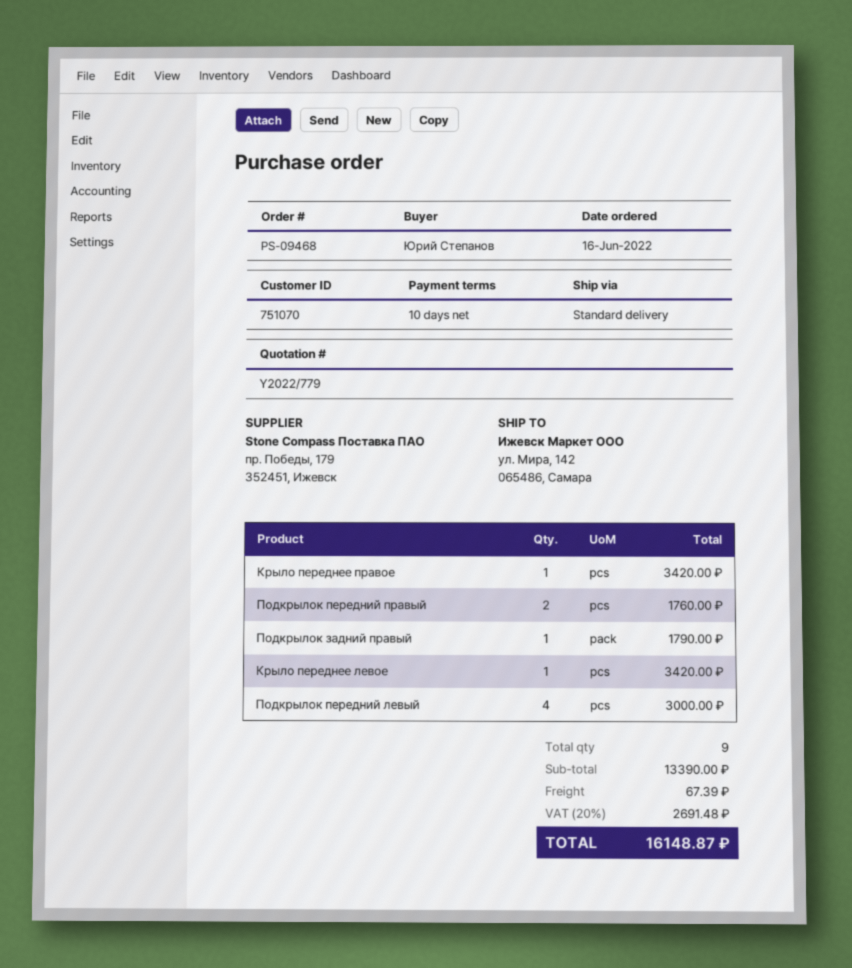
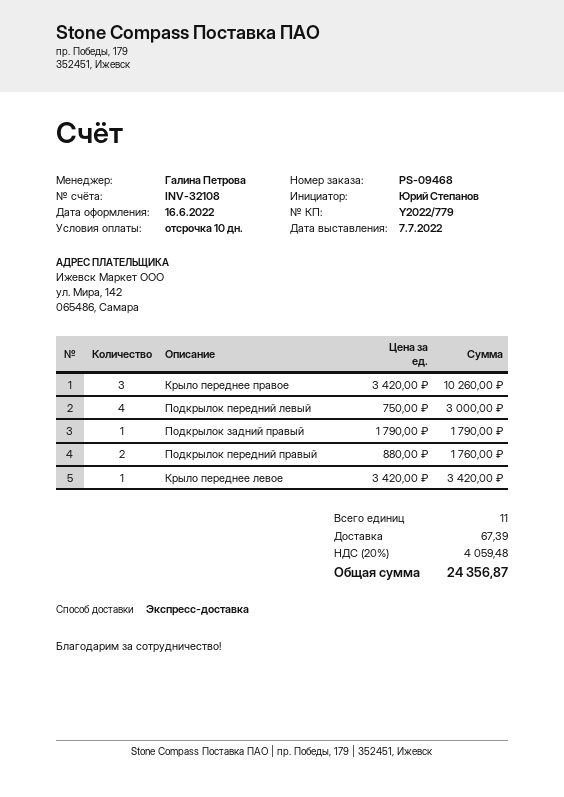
shipping method: standard -> express
Крыло переднее правое: 1 for 3420.00 -> 3 for 10260.00
total quantity: 9 -> 11
tax: 20% = 2691.48 -> 20% = 4059.48
total: 16148.87 -> 24356.87

